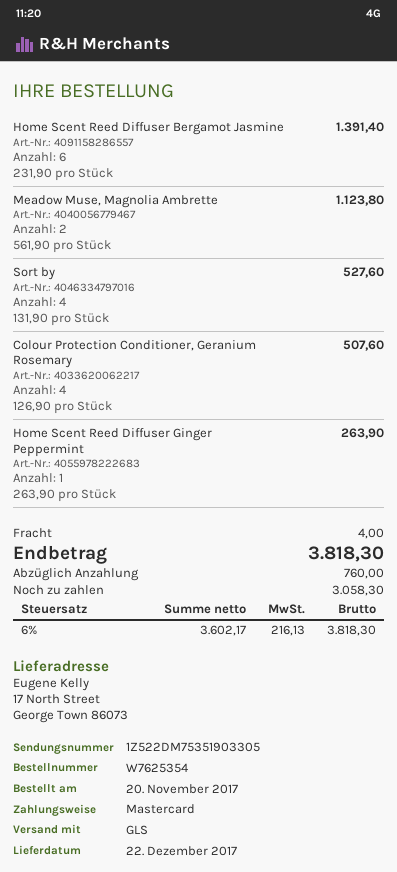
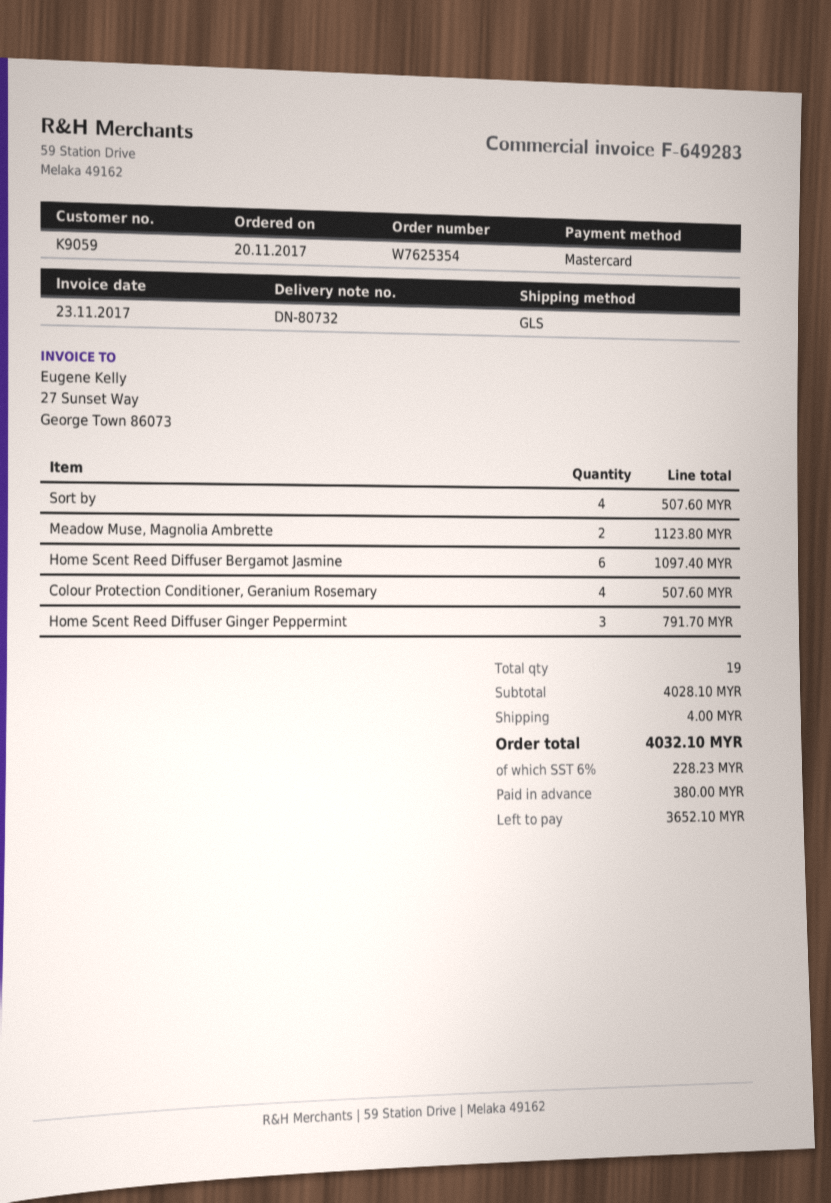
Home Scent Reed Diffuser Bergamot Jasmine: 6 for 1391.40 -> 6 for 1097.40
Sort by: 4 for 527.60 -> 4 for 507.60
Home Scent Reed Diffuser Ginger Peppermint: 1 for 263.90 -> 3 for 791.70
tax: 6% = 216.13 -> 6% = 228.23
total: 3818.30 -> 4032.10
deposit: 760.00 -> 380.00
balance: 3058.30 -> 3652.10

